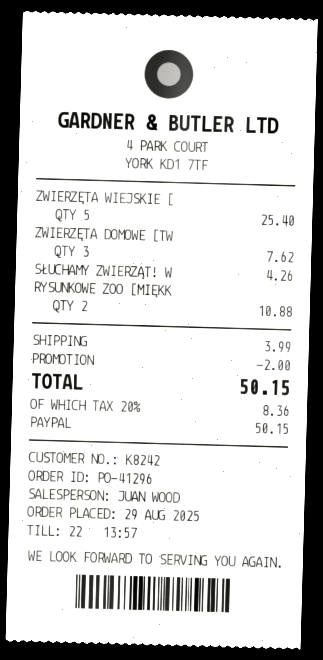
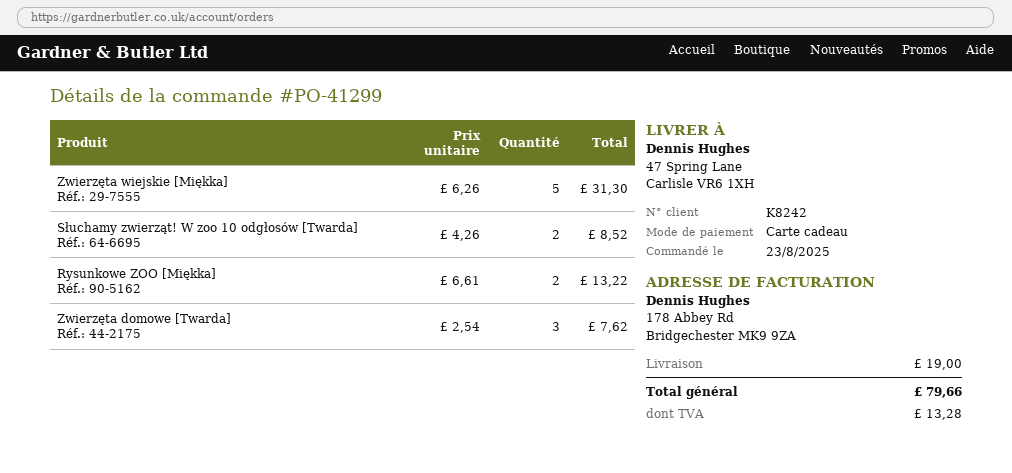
order number: PO-41296 -> PO-41299
order date: 2025-08-29 -> 2025-08-23
payment method: PayPal -> gift card
ZWIERZĘTA WIEJSKIE [: 5 for 25.40 -> 5 for 31.30
SŁUCHAMY ZWIERZĄT! W: 1 for 4.26 -> 2 for 8.52
RYSUNKOWE ZOO [MIĘKK: 2 for 10.88 -> 2 for 13.22
discount: 2.00 -> none
shipping: 3.99 -> 19.00
tax: 8.36 -> 13.28
total: 50.15 -> 79.66

